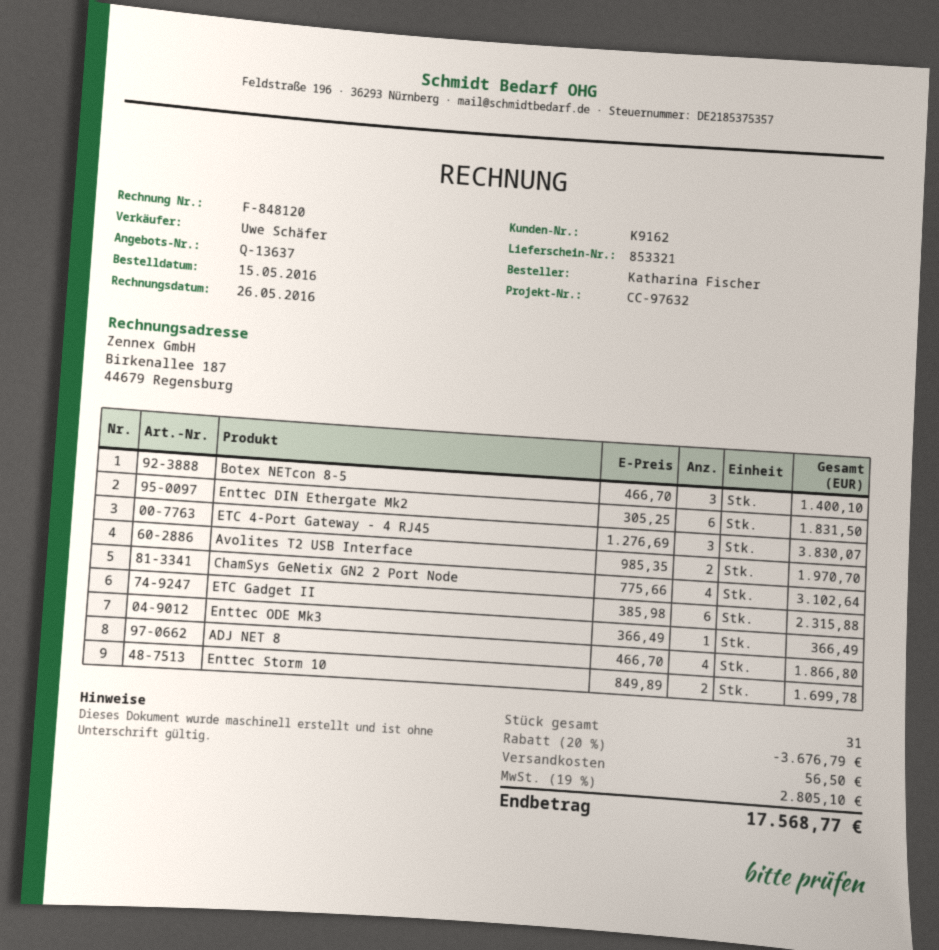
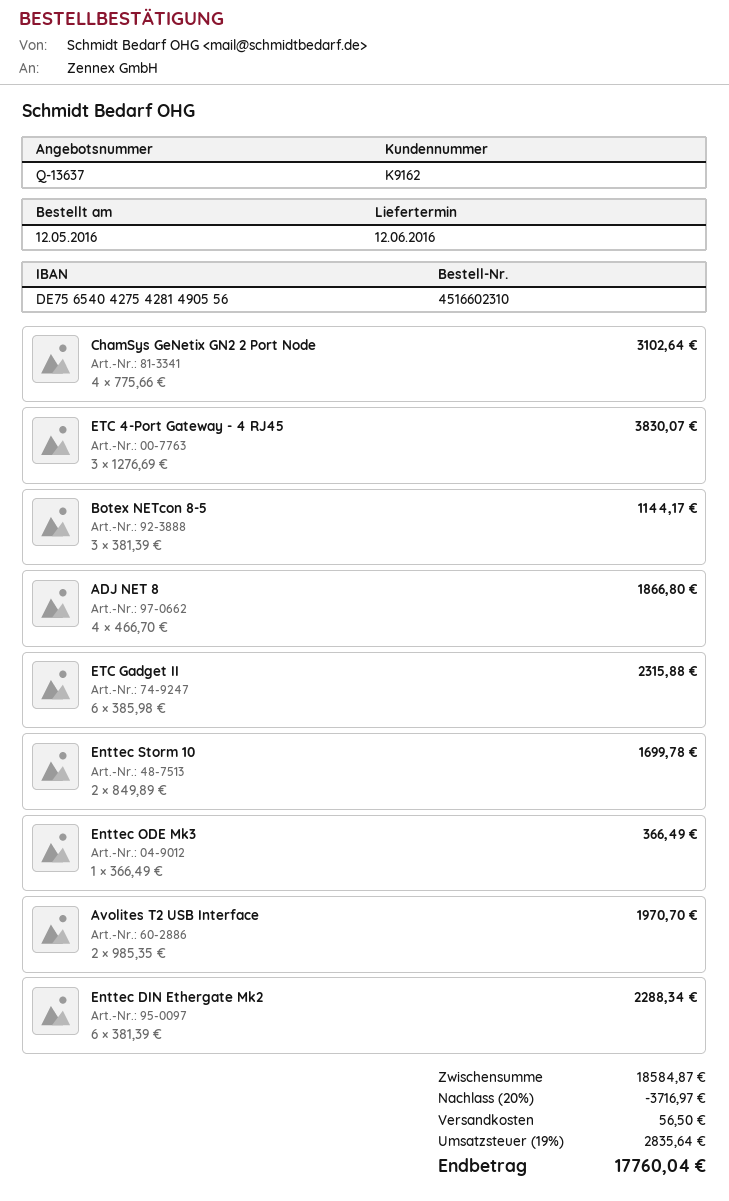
order date: 2016-05-15 -> 2016-05-12
Botex NETcon 8-5: 3 x 466.70 = 1400.10 -> 3 x 381.39 = 1144.17
Enttec DIN Ethergate Mk2: 6 x 305.25 = 1831.50 -> 6 x 381.39 = 2288.34
discount: 20% = 3676.79 -> 20% = 3716.97
tax: 19% = 2805.10 -> 19% = 2835.64
total: 17568.77 -> 17760.04

